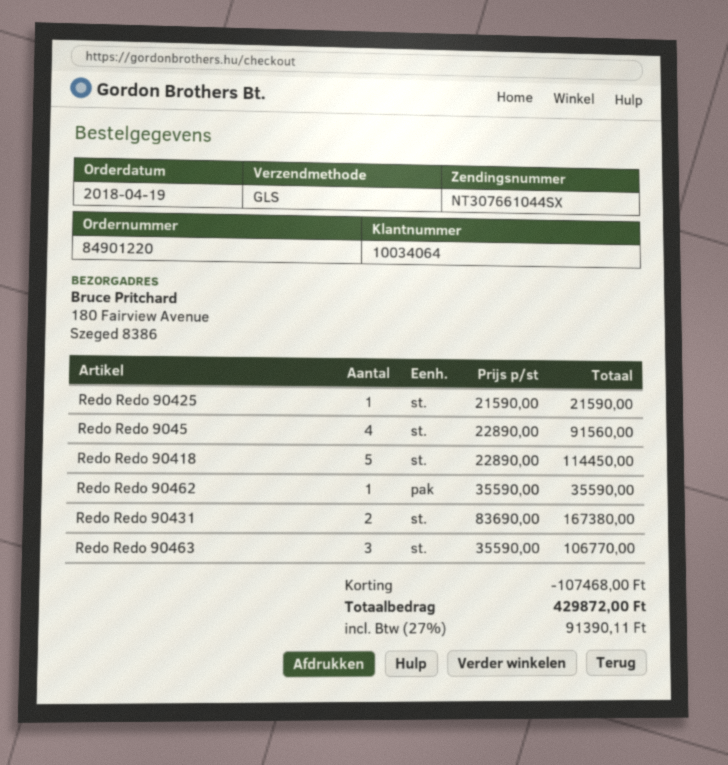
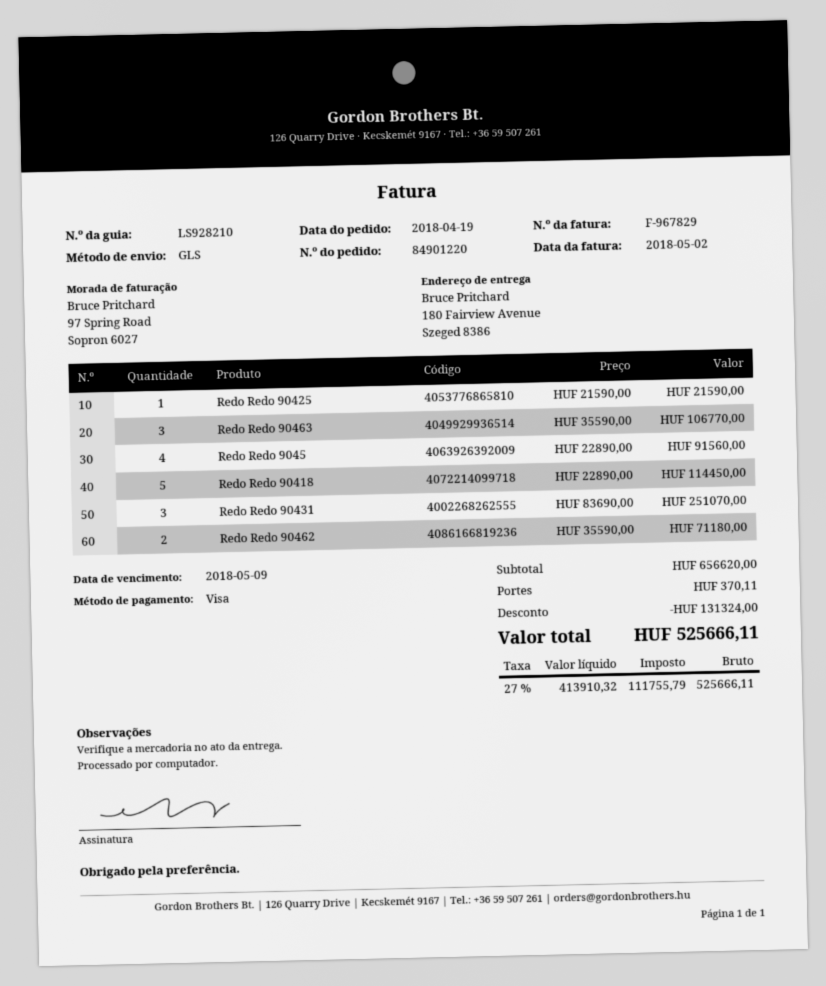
Redo Redo 90462: 1 x 35590.00 = 35590.00 -> 2 x 35590.00 = 71180.00
Redo Redo 90431: 2 x 83690.00 = 167380.00 -> 3 x 83690.00 = 251070.00
discount: 107468.00 -> 131324.00
shipping: none -> 370.11
tax: 27% = 91390.11 -> 27% = 111755.79
total: 429872.00 -> 525666.11

